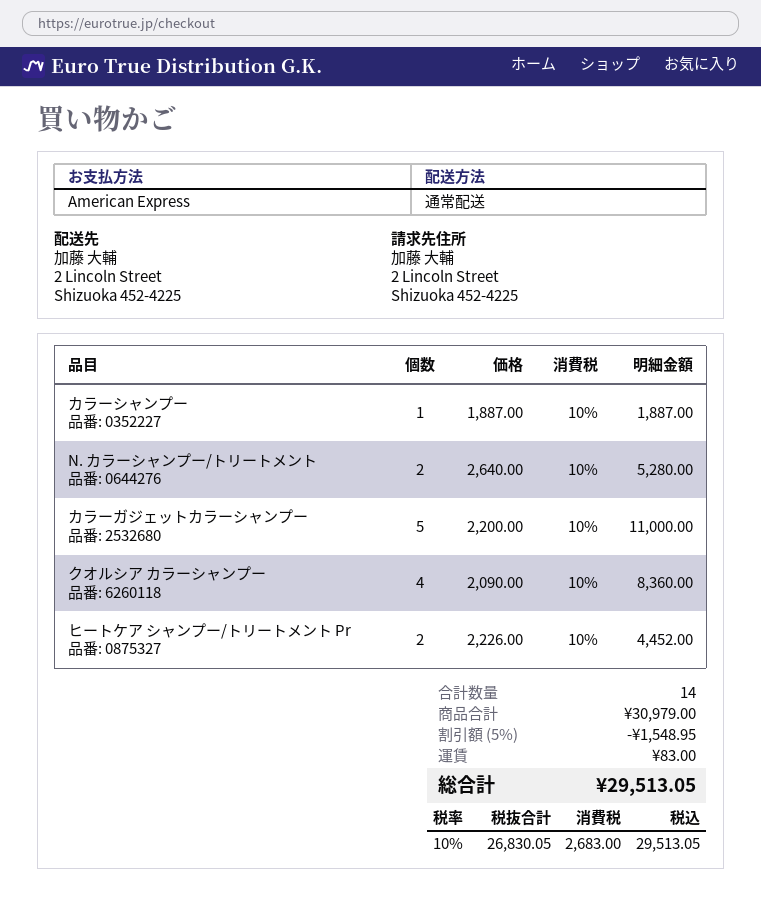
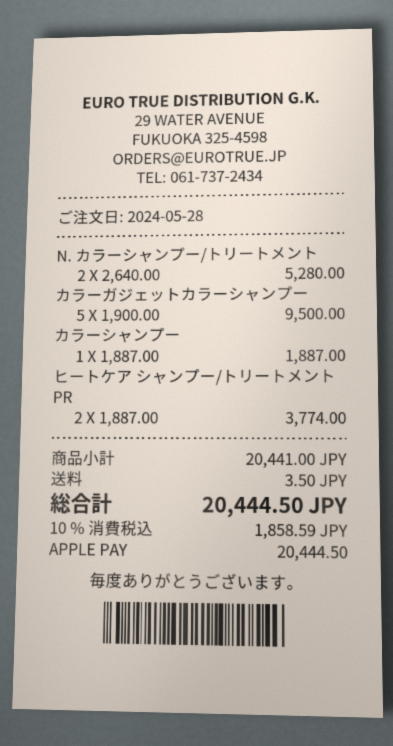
payment method: American Express -> Apple Pay
カラーガジェットカラーシャンプー: 5 x 2200.00 = 11000.00 -> 5 x 1900.00 = 9500.00
クオルシア カラーシャンプー: 4 x 2090.00 = 8360.00 -> none
ヒートケア シャンプー/トリートメント Pr: 2 x 2226.00 = 4452.00 -> 2 x 1887.00 = 3774.00
subtotal: 30979.00 -> 20441.00
discount: 5% = 1548.95 -> none
shipping: 83.00 -> 3.50
tax: 10% = 2683.00 -> 10% = 1858.59
total: 29513.05 -> 20444.50

